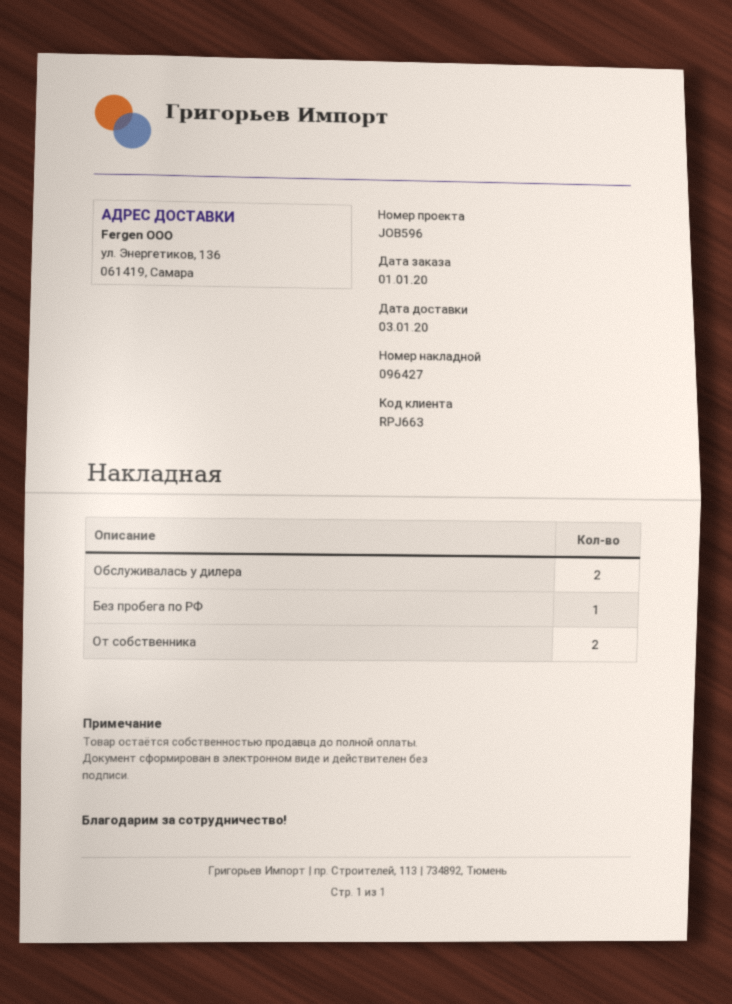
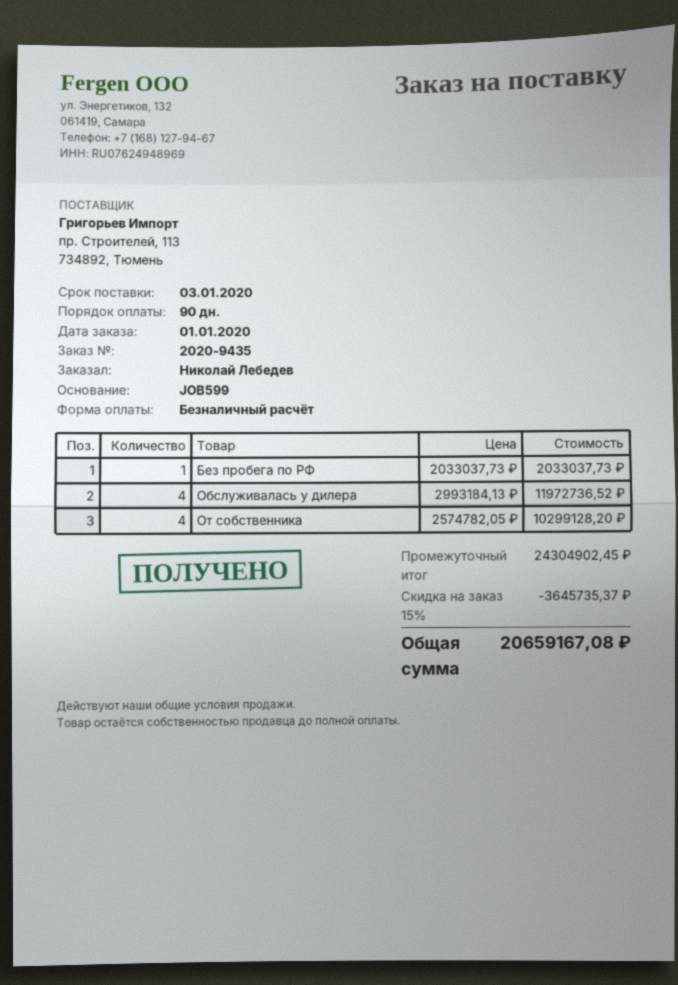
reference: JOB596 -> JOB599
Обслуживалась у дилера: 2 -> 4
От собственника: 2 -> 4

